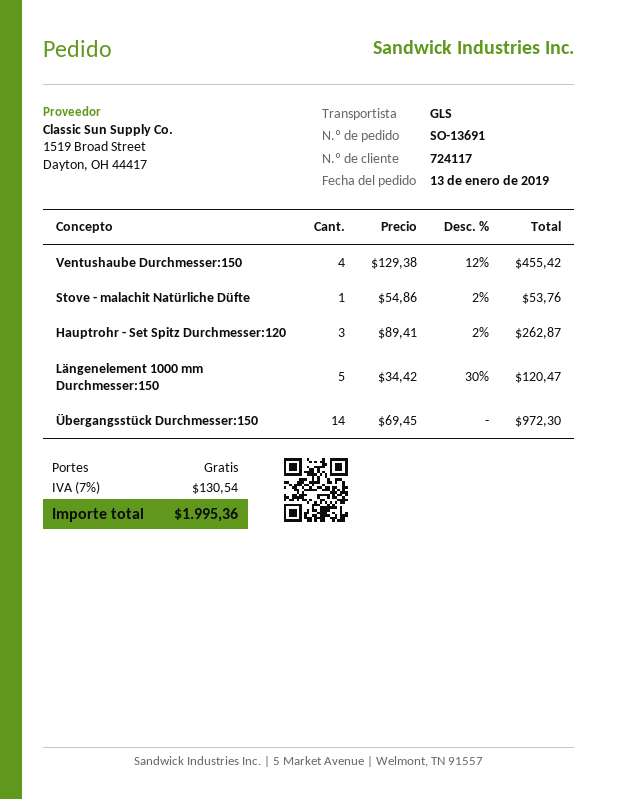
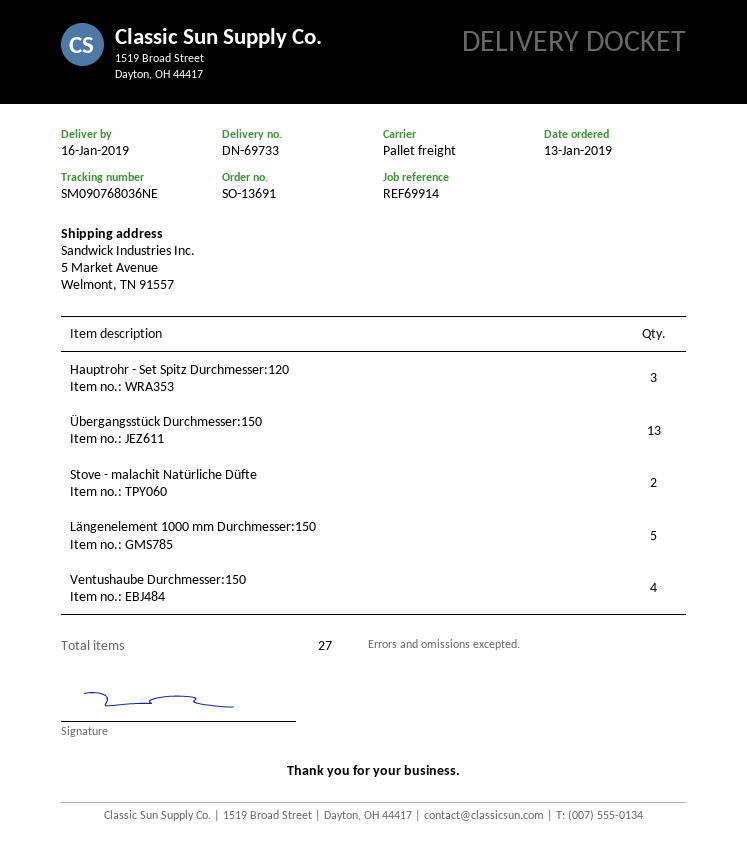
shipping method: GLS -> pallet freight
Stove - malachit Natürliche Düfte: 1 -> 2
Übergangsstück Durchmesser:150: 14 -> 13

